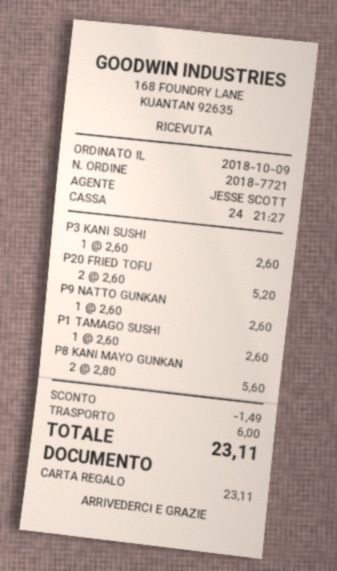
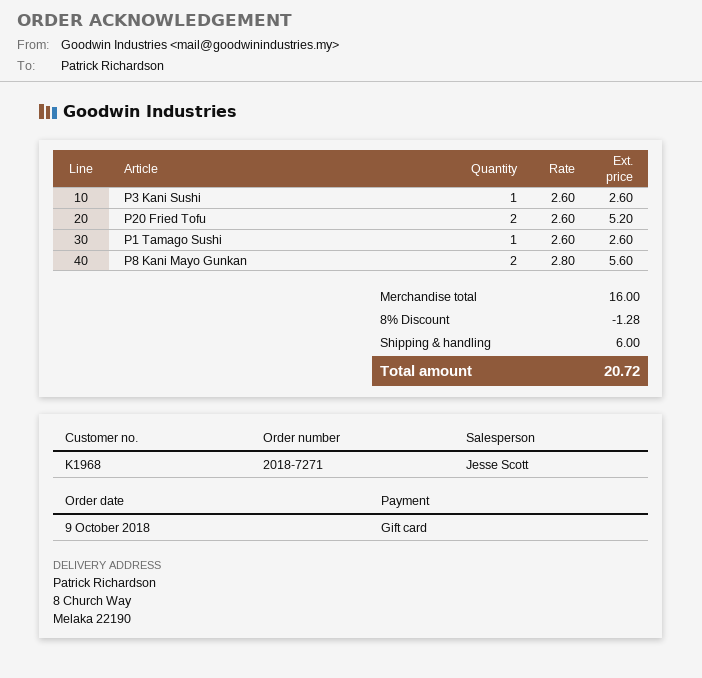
order number: 2018-7721 -> 2018-7271
P9 NATTO GUNKAN: 1 x 2.60 = 2.60 -> none
discount: 1.49 -> 1.28
total: 23.11 -> 20.72

